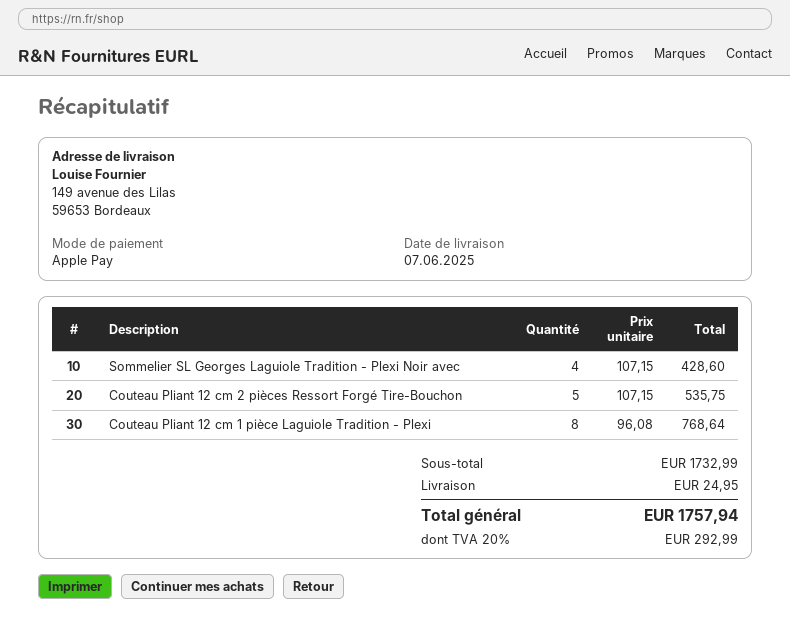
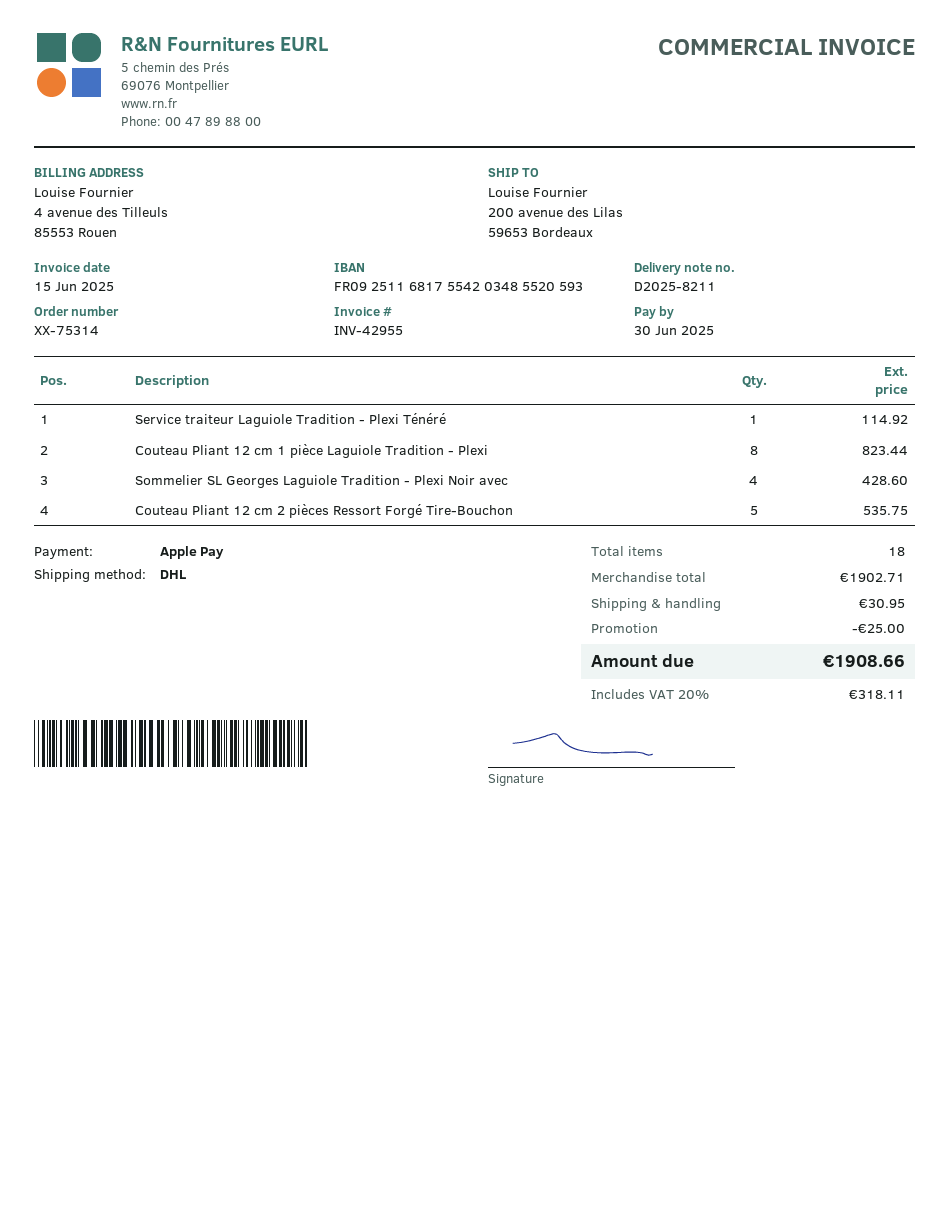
ship to: 149 avenue des Lilas, 59653 Bordeaux -> 200 avenue des Lilas, 59653 Bordeaux
Couteau Pliant 12 cm 1 pièce Laguiole Tradition - Plexi: 8 for 768.64 -> 8 for 823.44
Service traiteur Laguiole Tradition - Plexi Ténéré: none -> 1 for 114.92
subtotal: 1732.99 -> 1902.71
discount: none -> 25.00
shipping: 24.95 -> 30.95
tax: 20% = 292.99 -> 20% = 318.11
total: 1757.94 -> 1908.66

